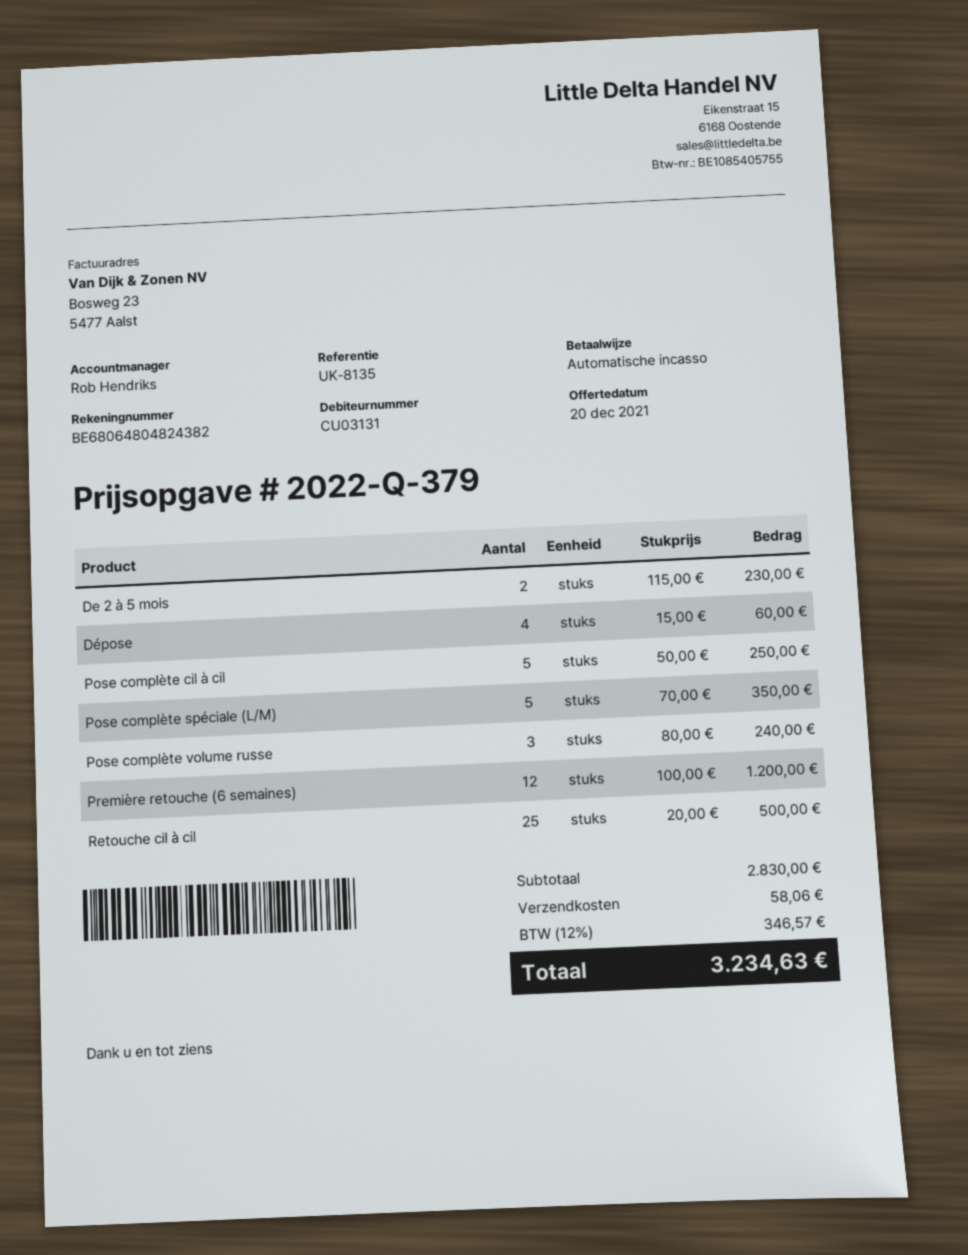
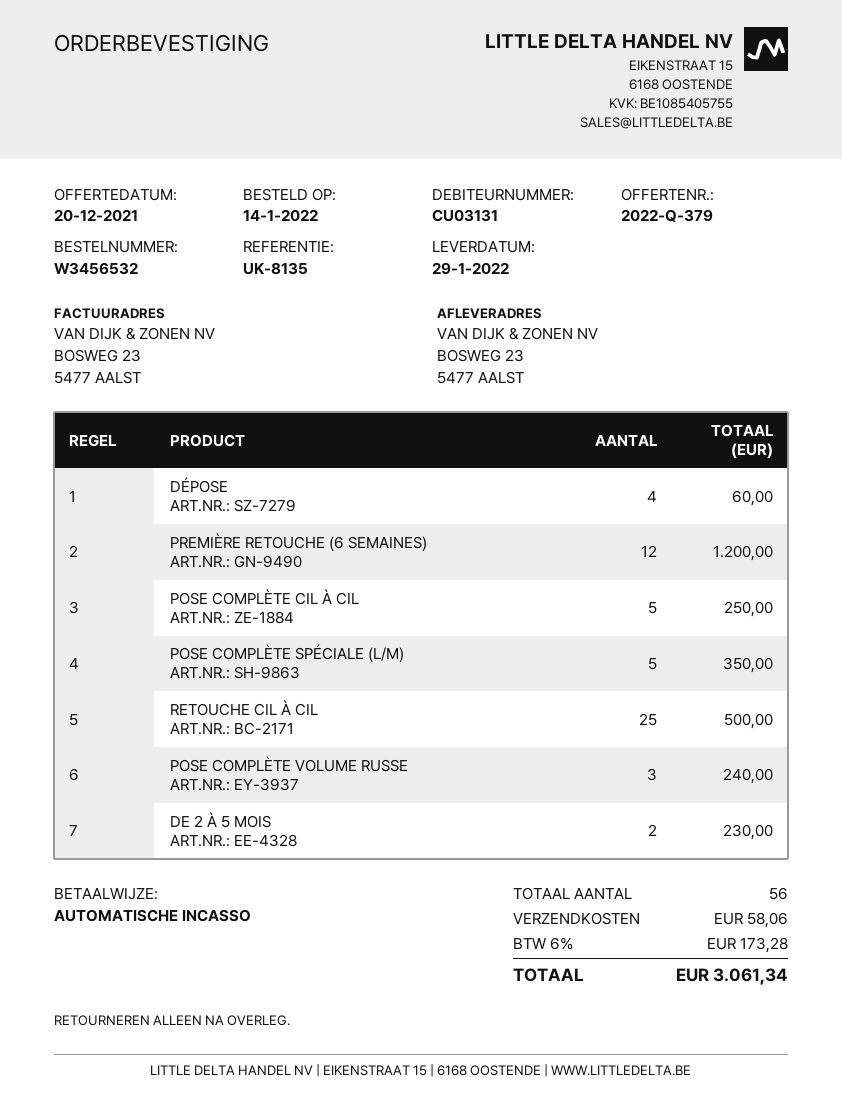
tax: 12% = 346.57 -> 6% = 173.28
total: 3234.63 -> 3061.34

